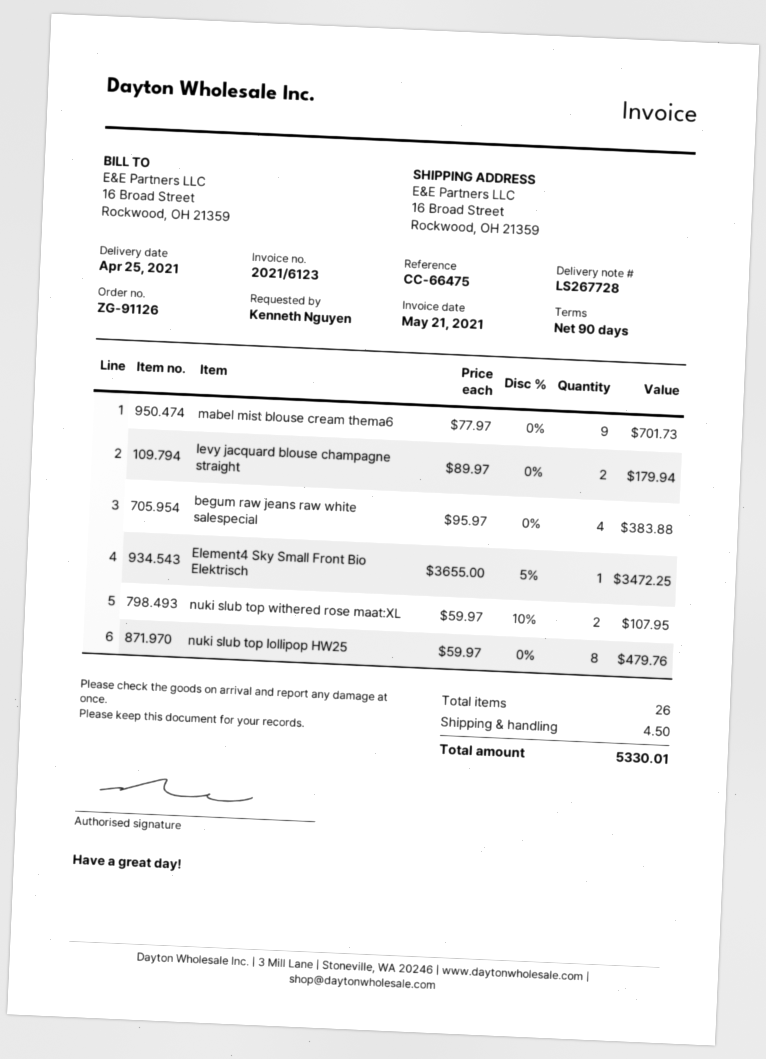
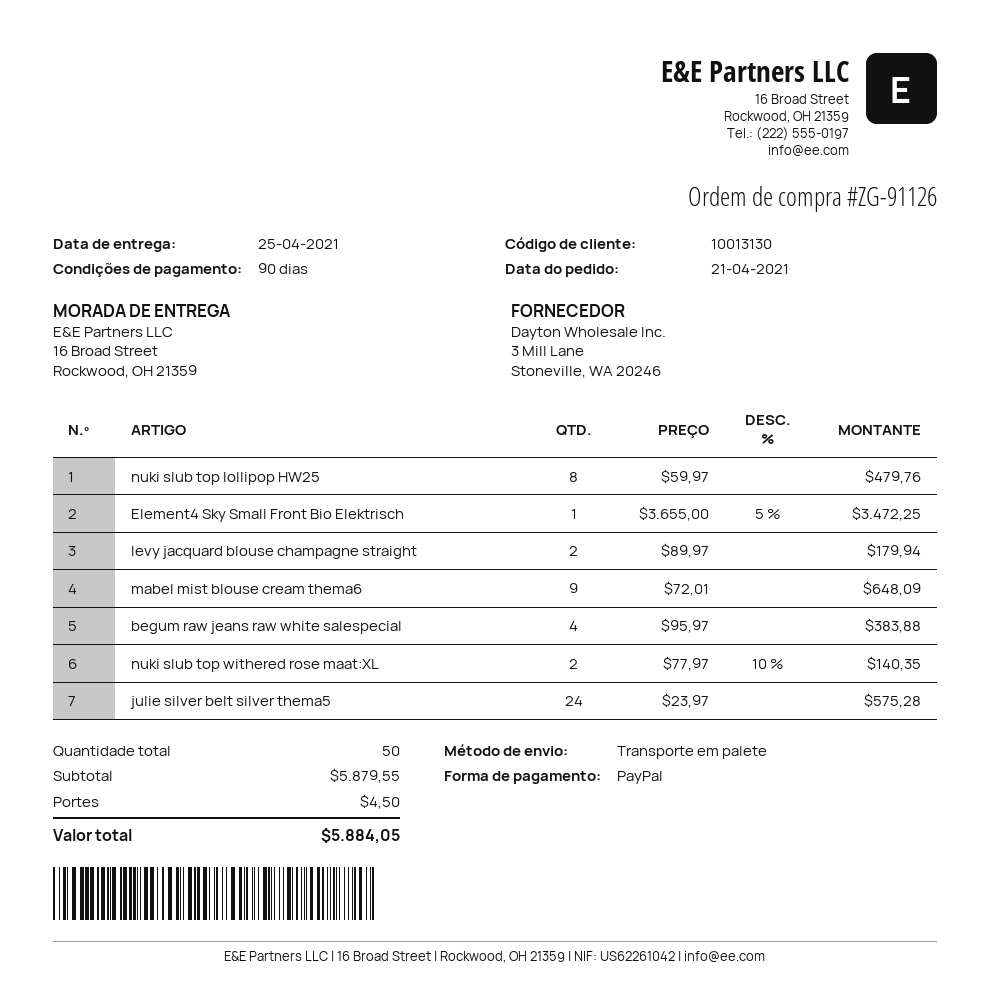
mabel mist blouse cream thema6: 9 x 77.97 = 701.73 -> 9 x 72.01 = 648.09
nuki slub top withered rose maat:XL: 2 x 59.97 - 10% = 107.95 -> 2 x 77.97 - 10% = 140.35
julie silver belt silver thema5: none -> 24 x 23.97 = 575.28
total quantity: 26 -> 50
total: 5330.01 -> 5884.05

